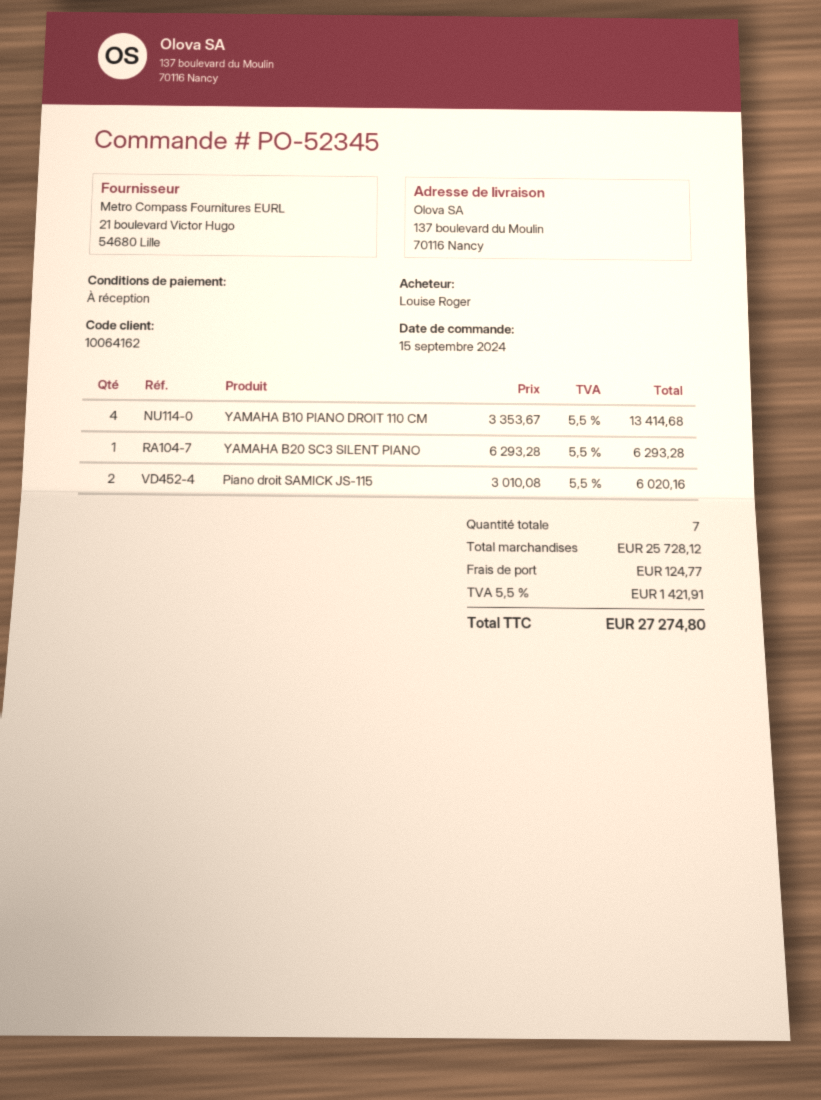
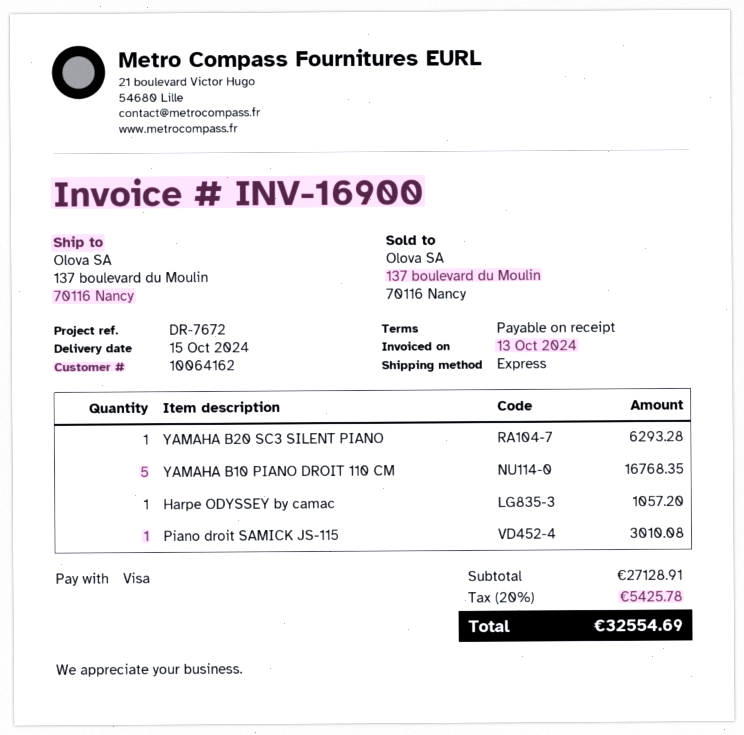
YAMAHA B10 PIANO DROIT 110 CM: 4 for 13414.68 -> 5 for 16768.35
Piano droit SAMICK JS-115: 2 for 6020.16 -> 1 for 3010.08
Harpe ODYSSEY by camac: none -> 1 for 1057.20
subtotal: 25728.12 -> 27128.91
shipping: 124.77 -> none
tax: 5.5% = 1421.91 -> 20% = 5425.78
total: 27274.80 -> 32554.69

